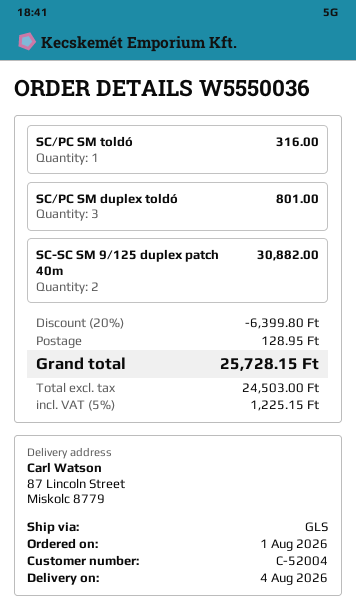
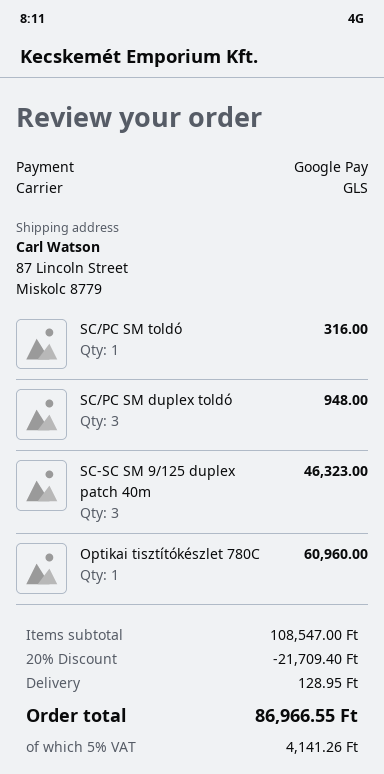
SC/PC SM duplex toldó: 3 for 801.00 -> 3 for 948.00
SC-SC SM 9/125 duplex patch 40m: 2 for 30882.00 -> 3 for 46323.00
Optikai tisztítókészlet 780C: none -> 1 for 60960.00
discount: 20% = 6399.80 -> 20% = 21709.40
tax: 5% = 1225.15 -> 5% = 4141.26
total: 25728.15 -> 86966.55

